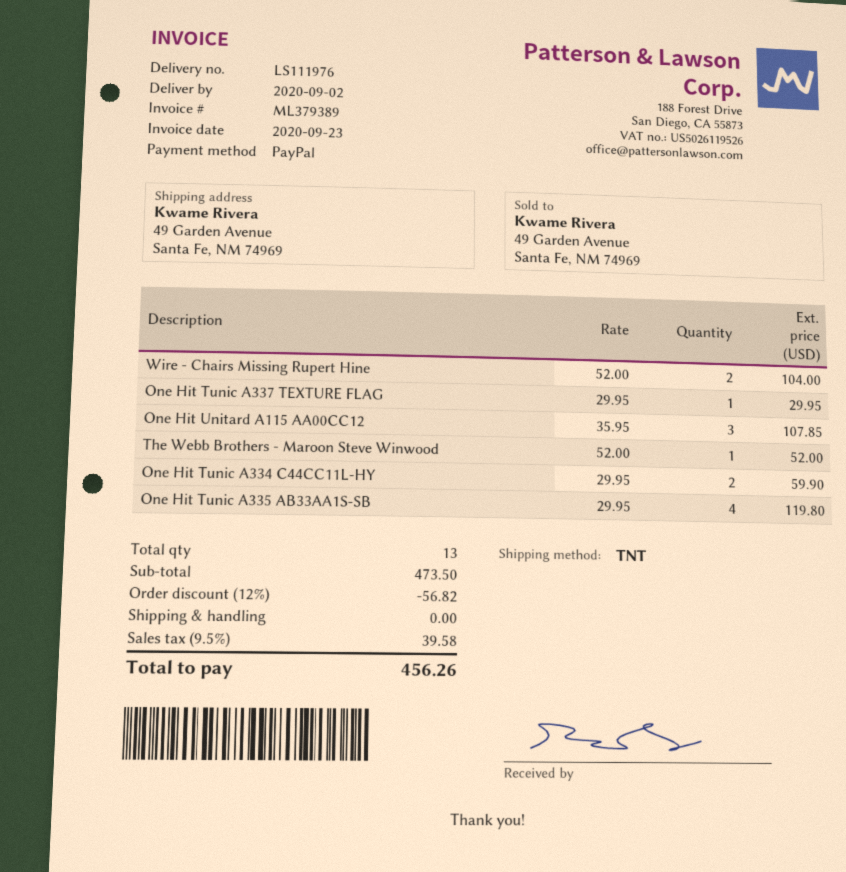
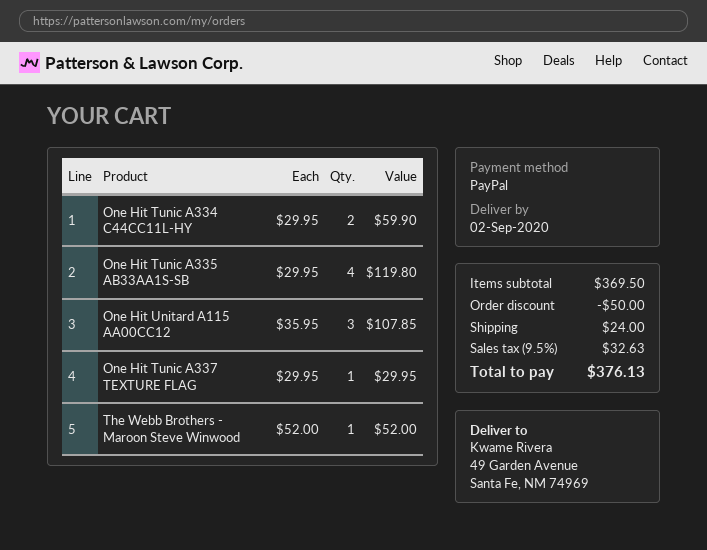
Wire - Chairs Missing Rupert Hine: 2 x 52.00 = 104.00 -> none
subtotal: 473.50 -> 369.50
discount: 56.82 -> 50.00
shipping: 0.00 -> 24.00
tax: 9.5% = 39.58 -> 9.5% = 32.63
total: 456.26 -> 376.13

